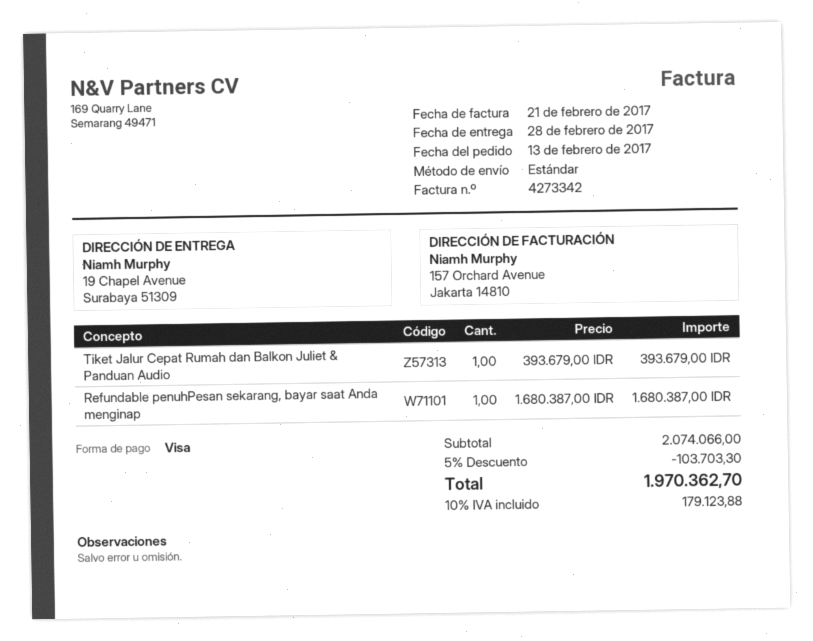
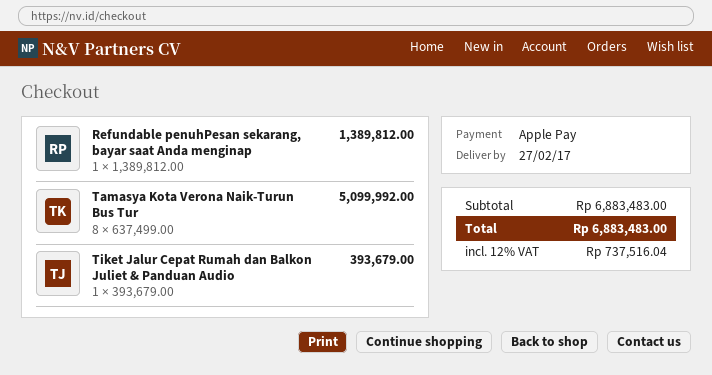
delivery date: 2017-02-28 -> 2017-02-27
payment method: Visa -> Apple Pay
Refundable penuhPesan sekarang, bayar saat Anda menginap: 1 x 1680387.00 = 1680387.00 -> 1 x 1389812.00 = 1389812.00
Tamasya Kota Verona Naik-Turun Bus Tur: none -> 8 x 637499.00 = 5099992.00
subtotal: 2074066.00 -> 6883483.00
discount: 5% = 103703.30 -> none
tax: 10% = 179123.88 -> 12% = 737516.04
total: 1970362.70 -> 6883483.00

